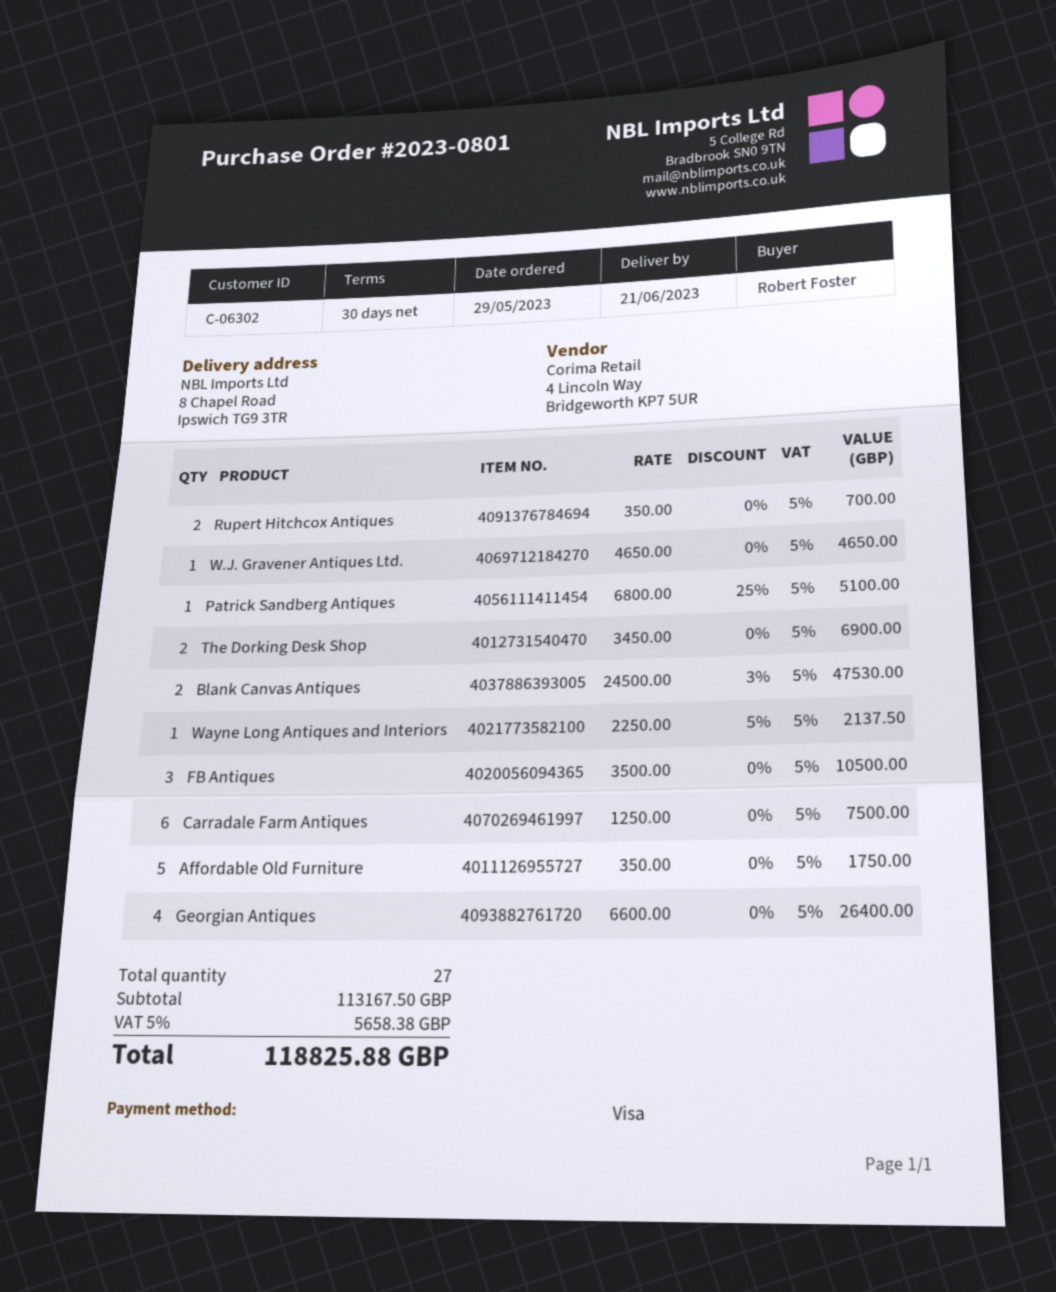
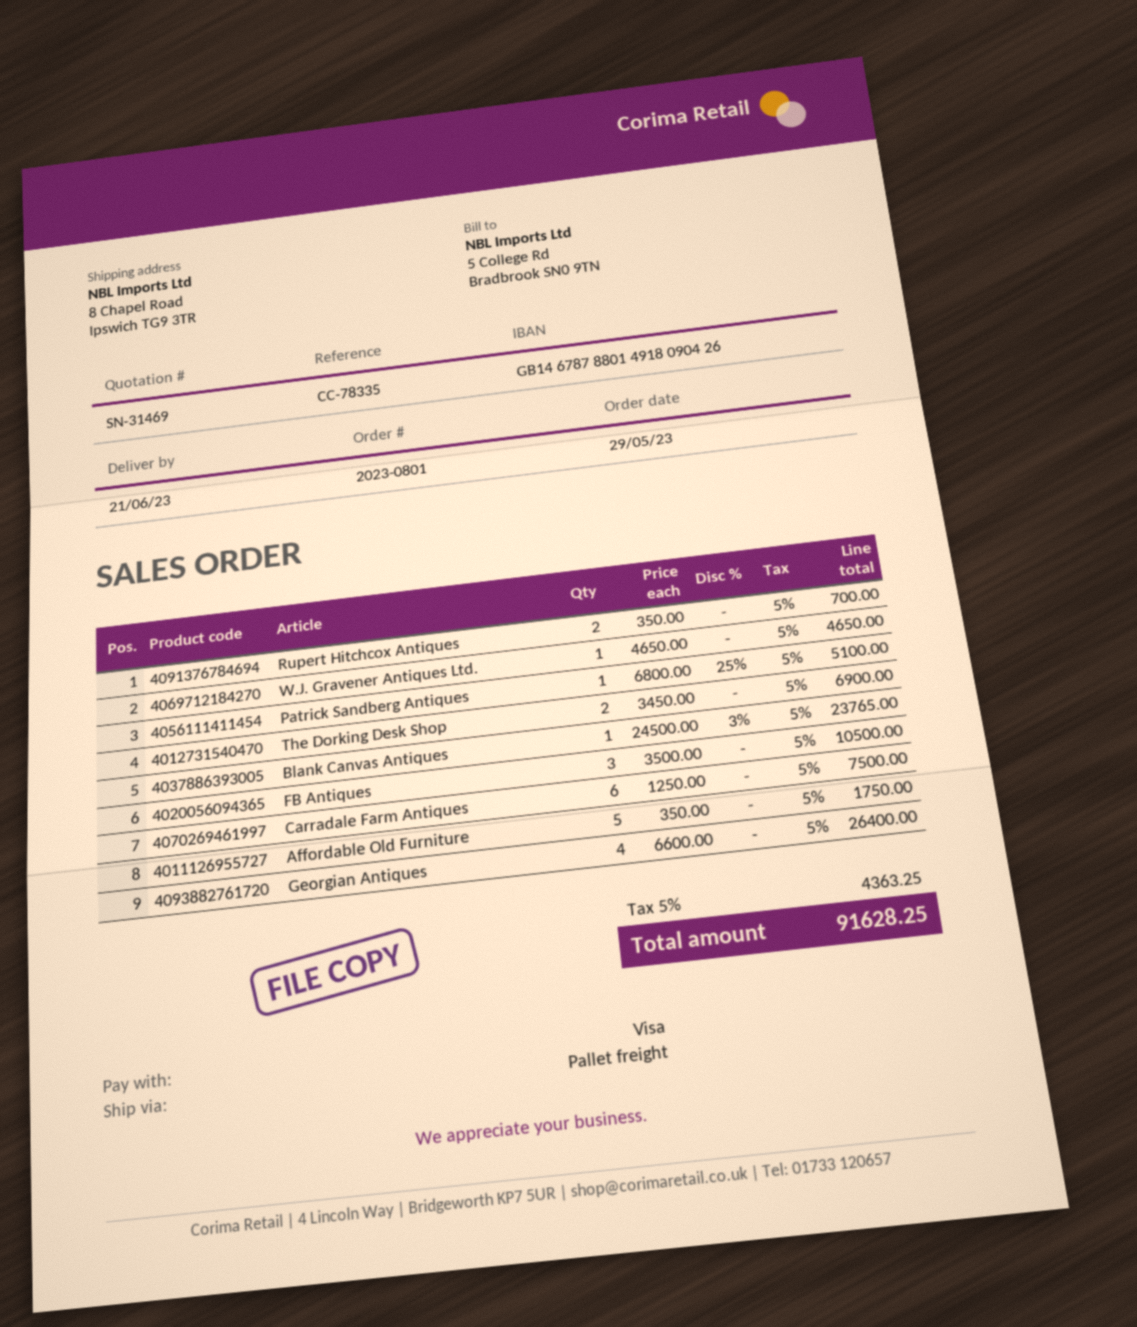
Blank Canvas Antiques: 2 x 24500.00 - 3% = 47530.00 -> 1 x 24500.00 - 3% = 23765.00
Wayne Long Antiques and Interiors: 1 x 2250.00 - 5% = 2137.50 -> none
tax: 5% = 5658.38 -> 5% = 4363.25
total: 118825.88 -> 91628.25

